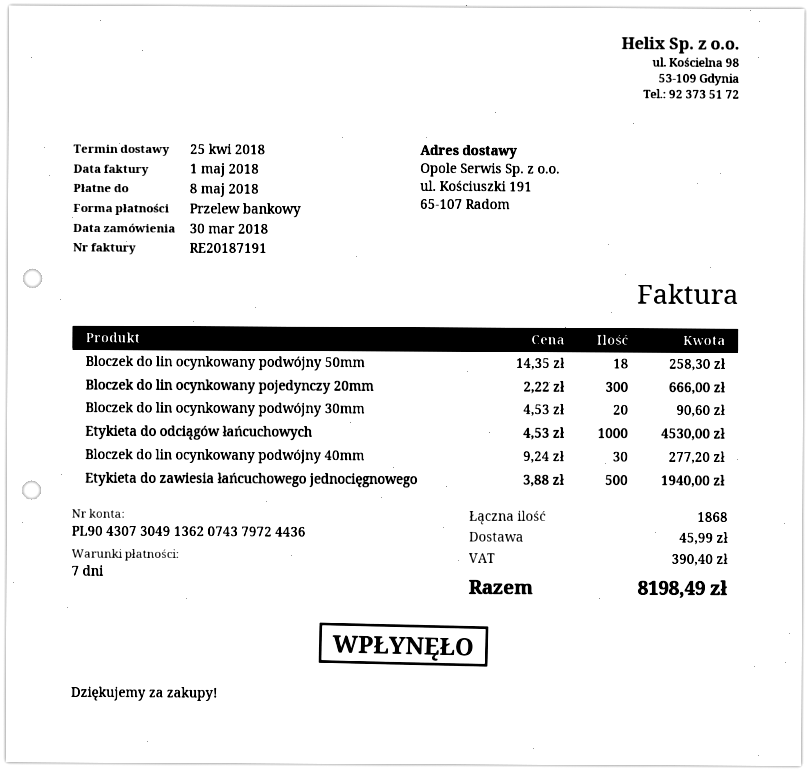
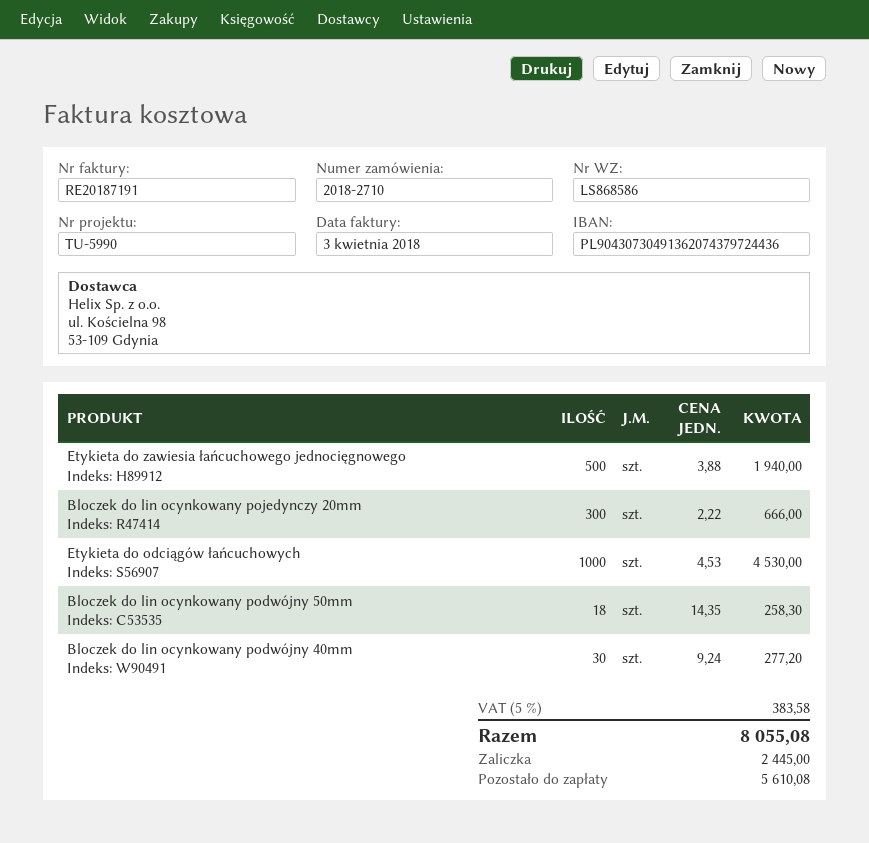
invoice date: 2018-05-01 -> 2018-04-03
Bloczek do lin ocynkowany podwójny 30mm: 20 x 4.53 = 90.60 -> none
shipping: 45.99 -> none
tax: 390.40 -> 383.58
total: 8198.49 -> 8055.08

